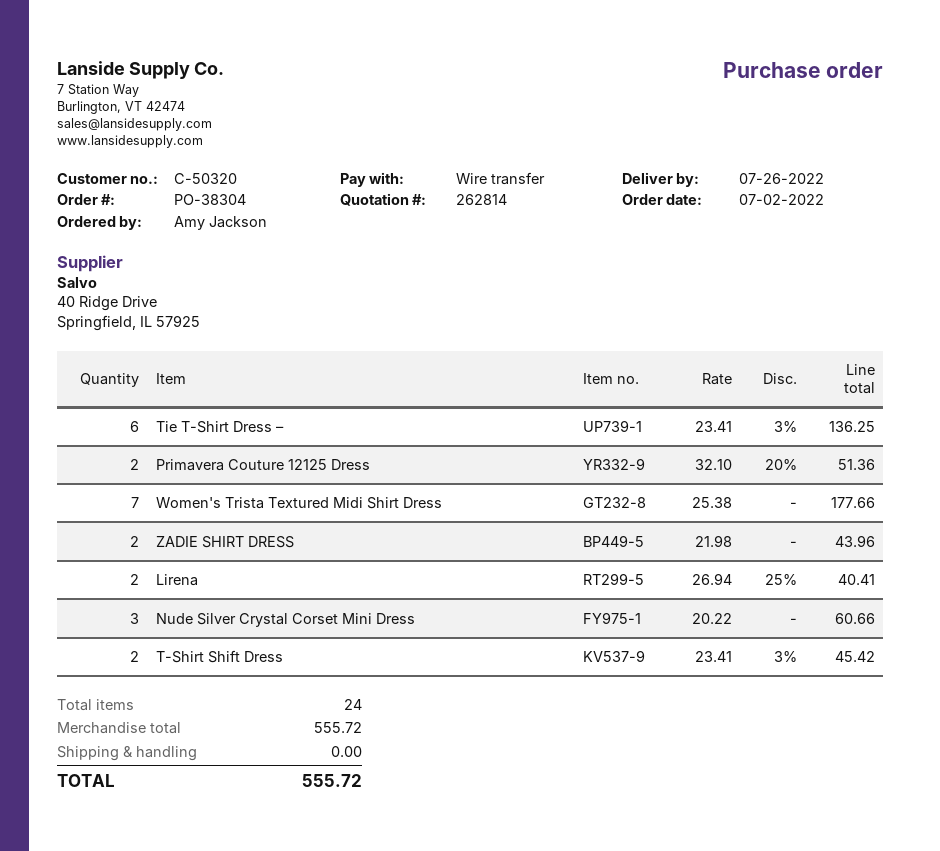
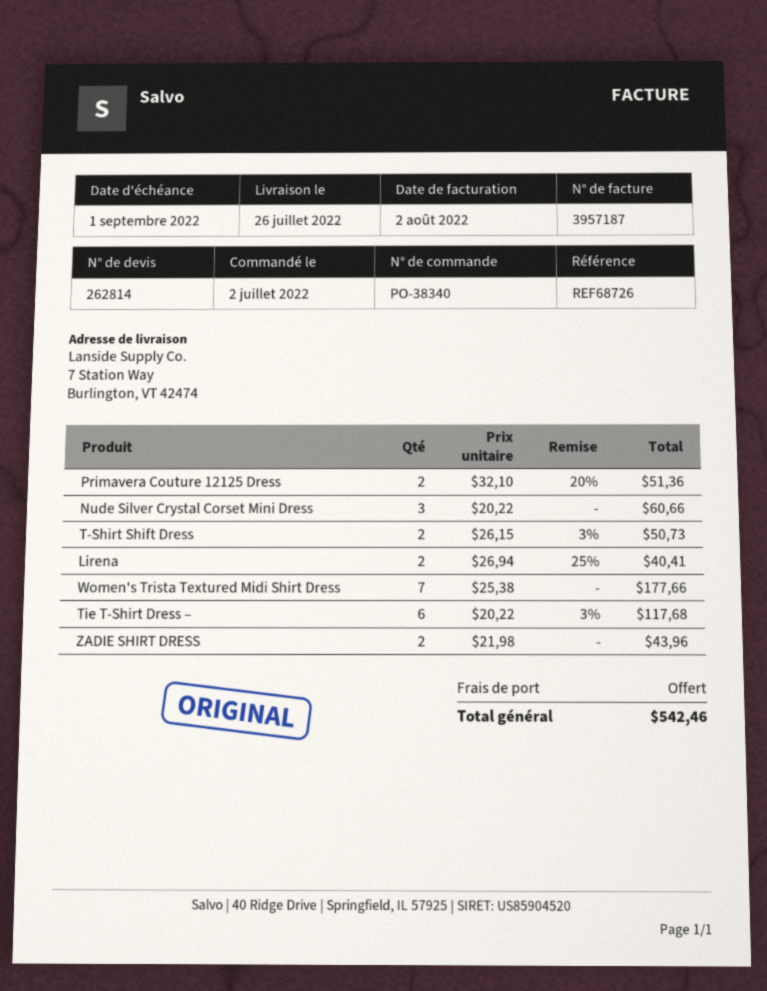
order number: PO-38304 -> PO-38340
Tie T-Shirt Dress –: 6 x 23.41 - 3% = 136.25 -> 6 x 20.22 - 3% = 117.68
T-Shirt Shift Dress: 2 x 23.41 - 3% = 45.42 -> 2 x 26.15 - 3% = 50.73
total: 555.72 -> 542.46

